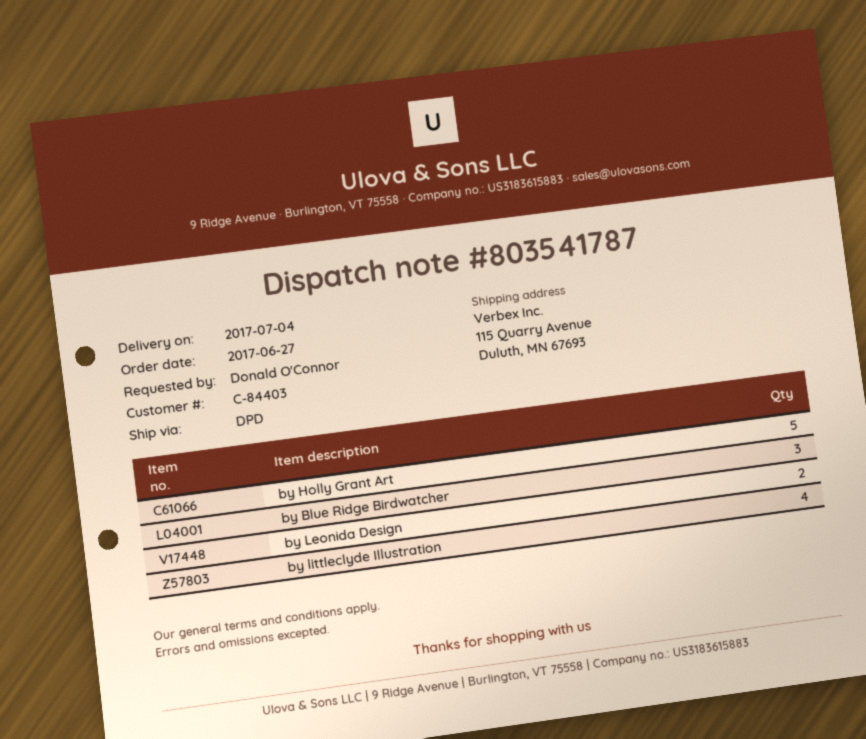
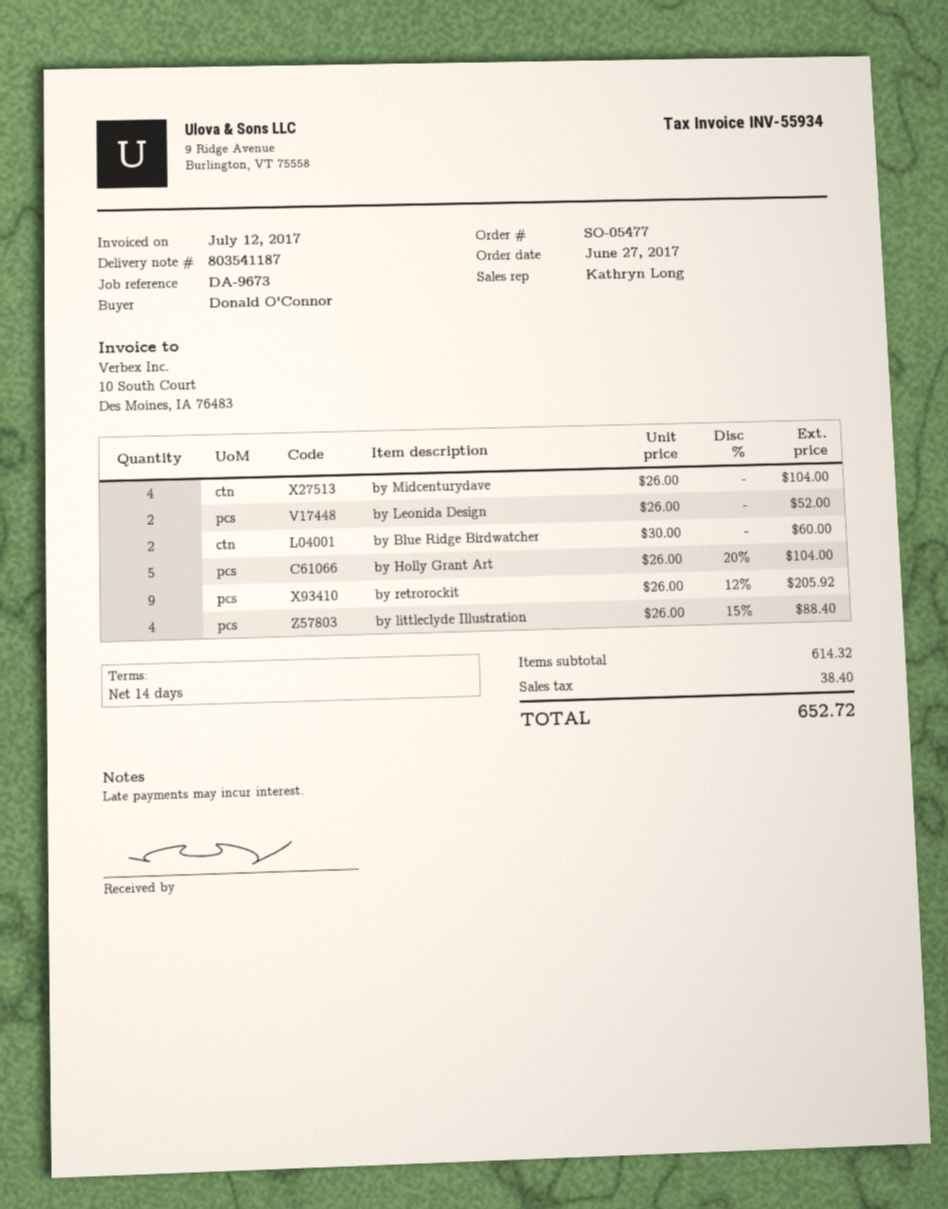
delivery note number: 803541787 -> 803541187
by Blue Ridge Birdwatcher: 3 -> 2
by Midcenturydave: none -> 4
by retrorockit: none -> 9

